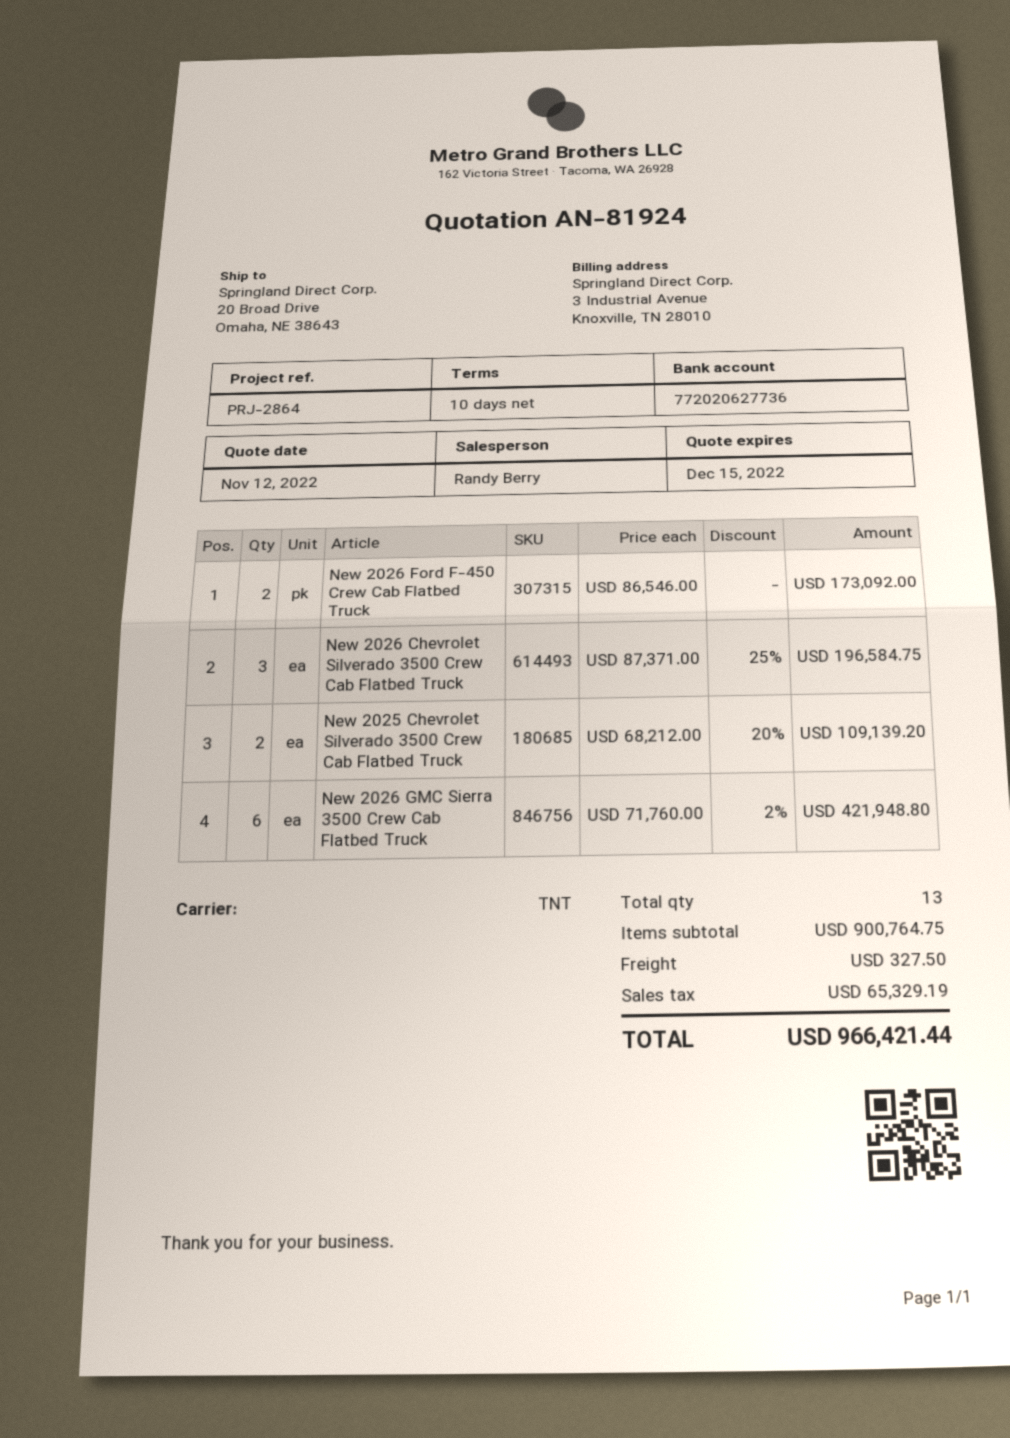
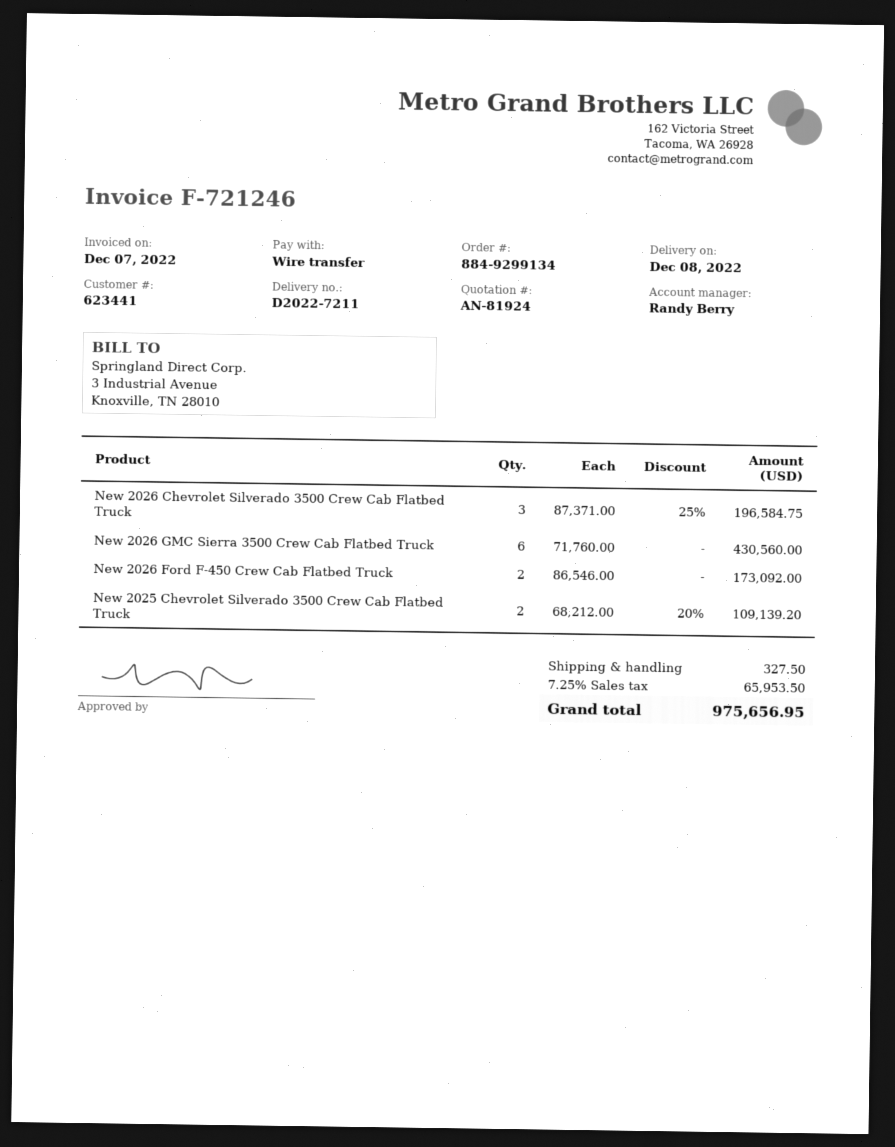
New 2026 GMC Sierra 3500 Crew Cab Flatbed Truck: 6 x 71760.00 - 2% = 421948.80 -> 6 x 71760.00 = 430560.00
tax: 65329.19 -> 65953.50
total: 966421.44 -> 975656.95

